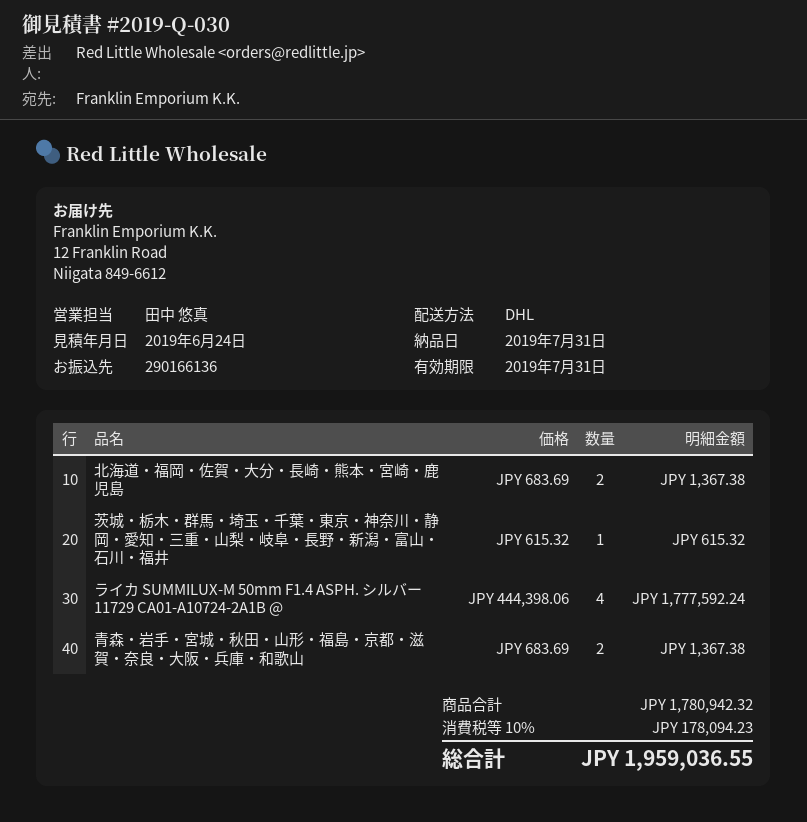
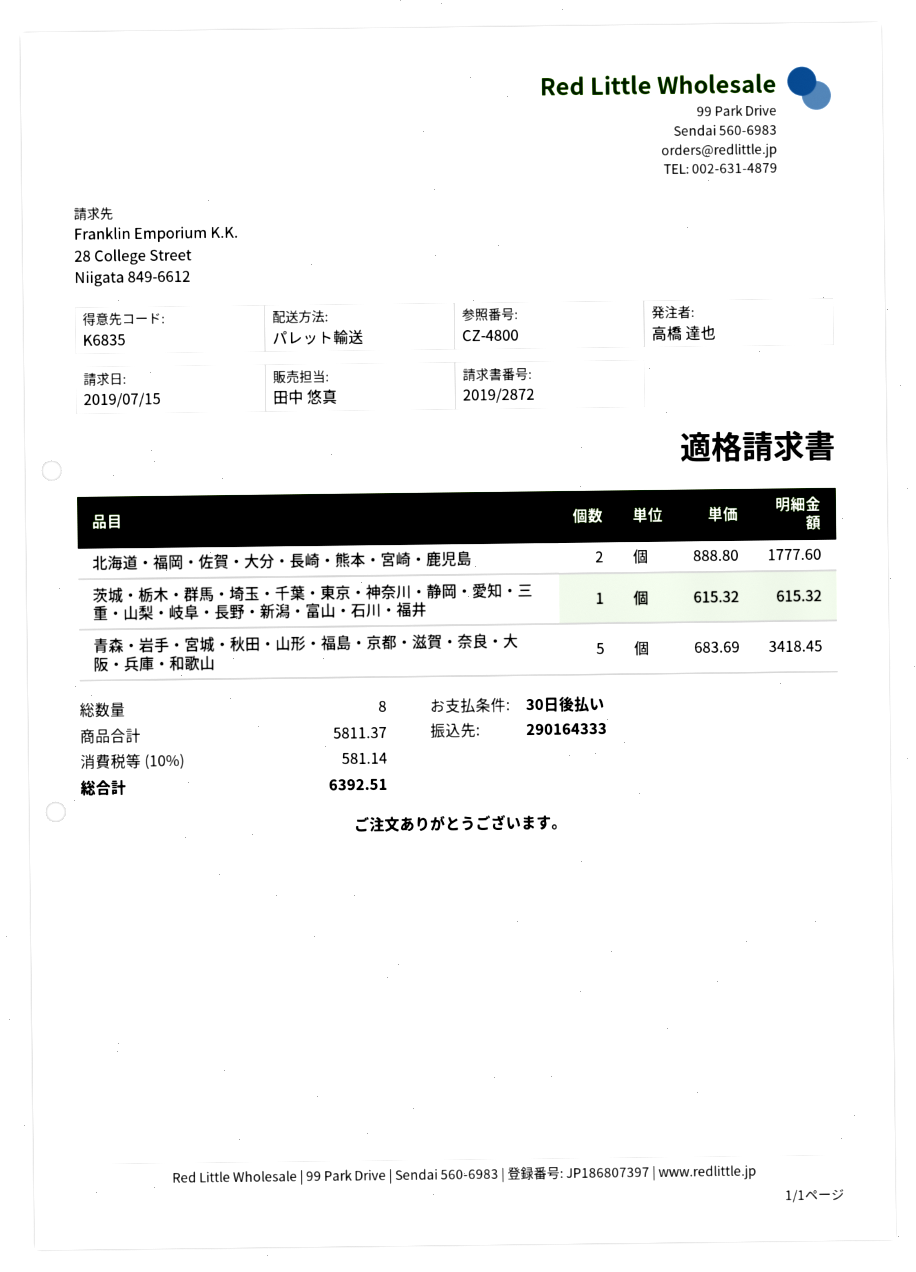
bank account: 290166136 -> 290164333
shipping method: DHL -> pallet freight
北海道・福岡・佐賀・大分・長崎・熊本・宮崎・鹿児島: 2 x 683.69 = 1367.38 -> 2 x 888.80 = 1777.60
ライカ SUMMILUX-M 50mm F1.4 ASPH. シルバー 11729 CA01-A10724-2A1B @: 4 x 444398.06 = 1777592.24 -> none
青森・岩手・宮城・秋田・山形・福島・京都・滋賀・奈良・大阪・兵庫・和歌山: 2 x 683.69 = 1367.38 -> 5 x 683.69 = 3418.45
subtotal: 1780942.32 -> 5811.37
tax: 10% = 178094.23 -> 10% = 581.14
total: 1959036.55 -> 6392.51

